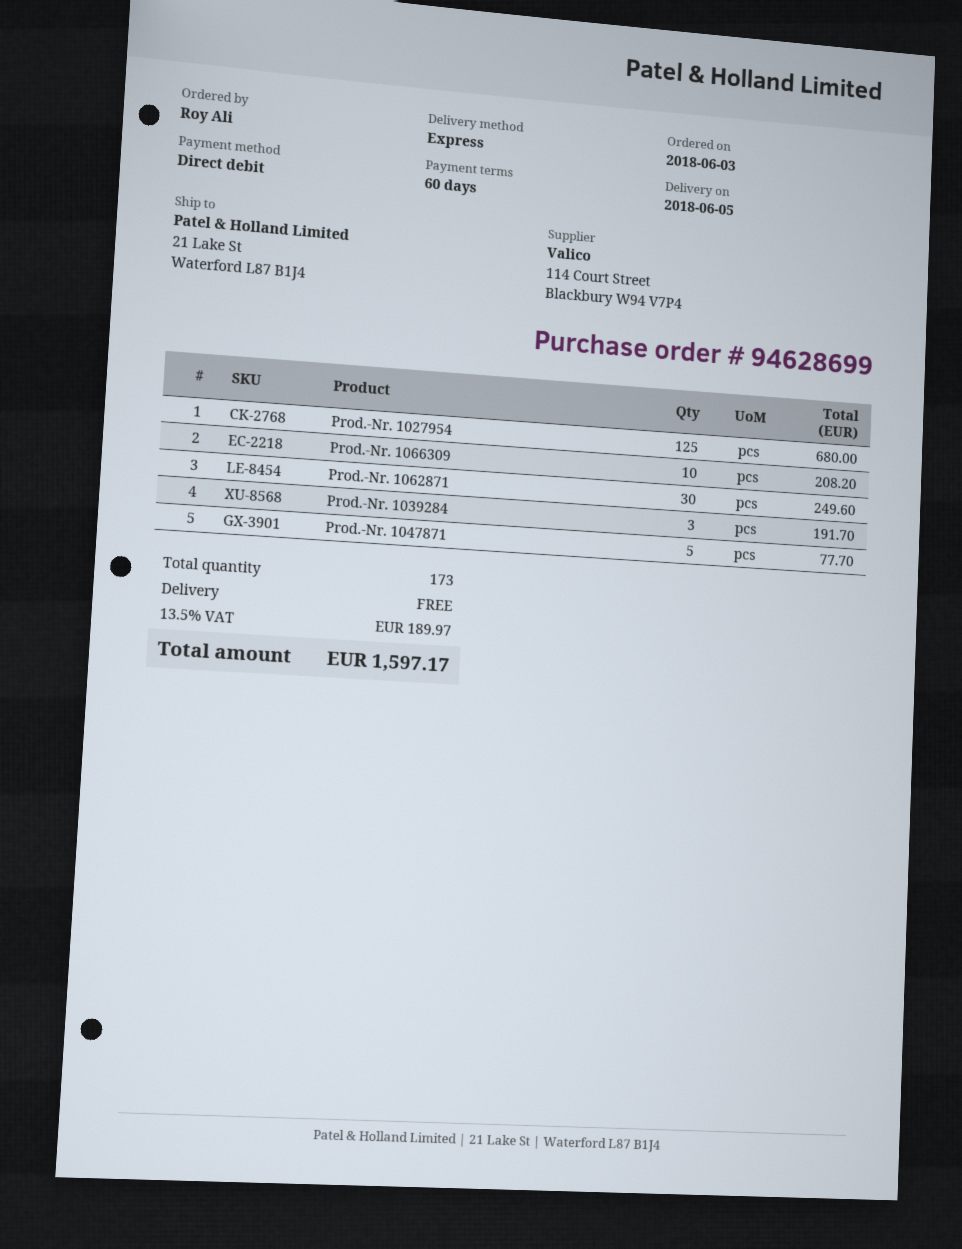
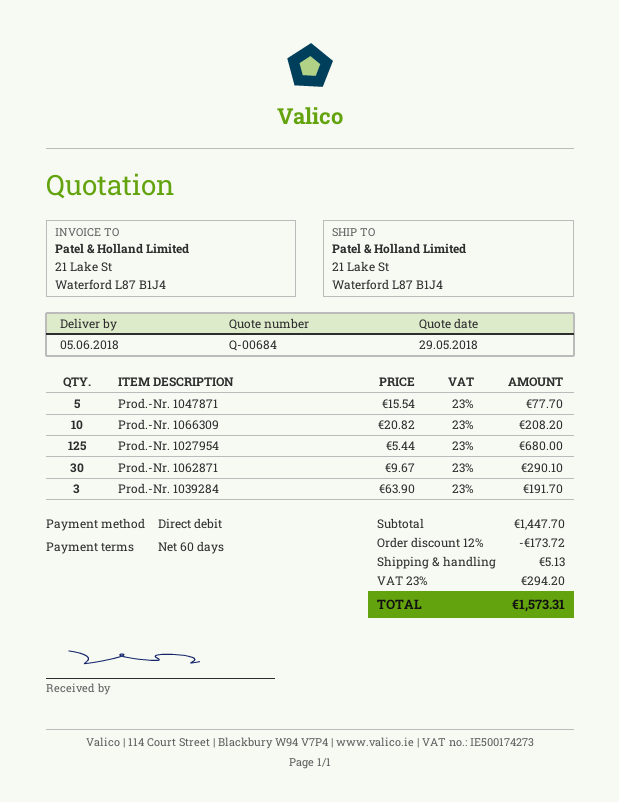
Prod.-Nr. 1062871: 30 for 249.60 -> 30 for 290.10
discount: none -> 12% = 173.72
shipping: 0.00 -> 5.13
tax: 13.5% = 189.97 -> 23% = 294.20
total: 1597.17 -> 1573.31

